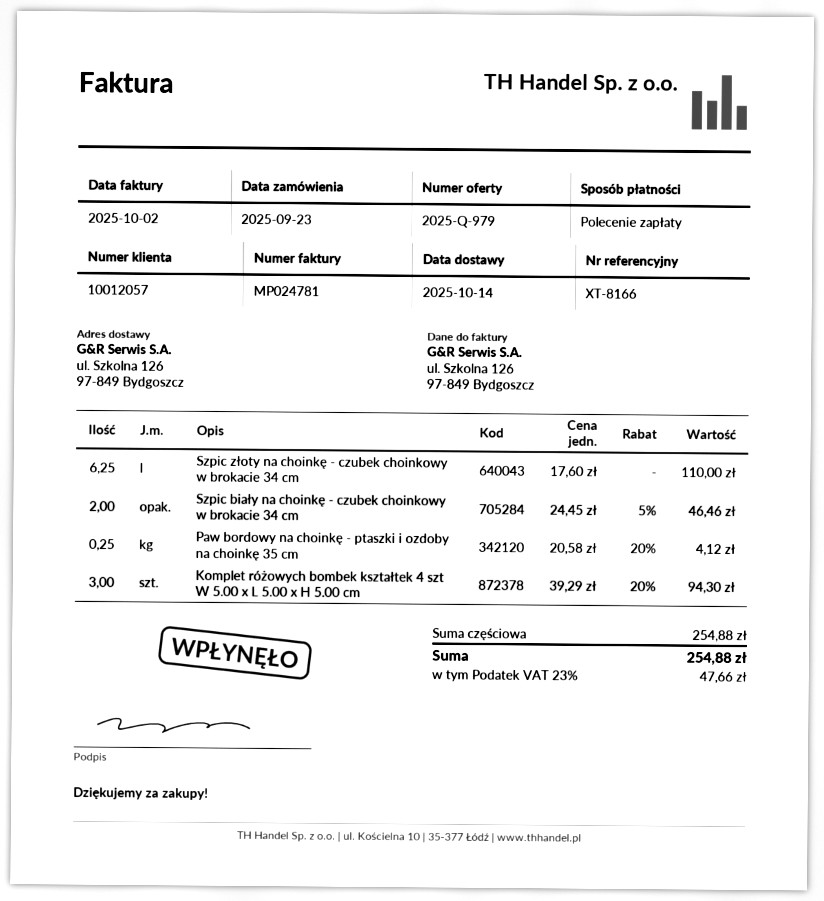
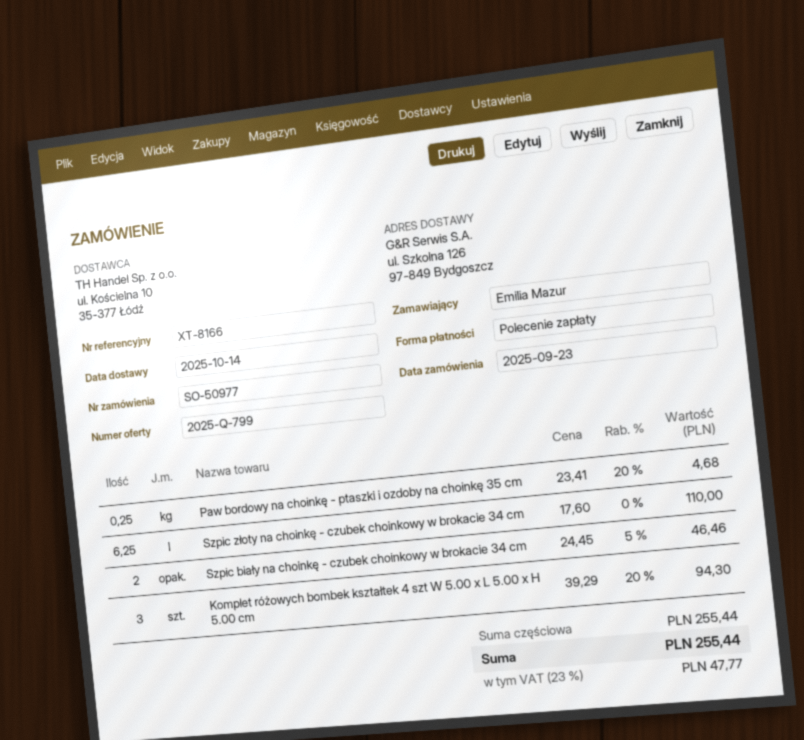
quote number: 2025-Q-979 -> 2025-Q-799
Paw bordowy na choinkę - ptaszki i ozdoby na choinkę 35 cm: 0.25 x 20.58 - 20% = 4.12 -> 0.25 x 23.41 - 20% = 4.68
subtotal: 254.88 -> 255.44
tax: 23% = 47.66 -> 23% = 47.77
total: 254.88 -> 255.44

